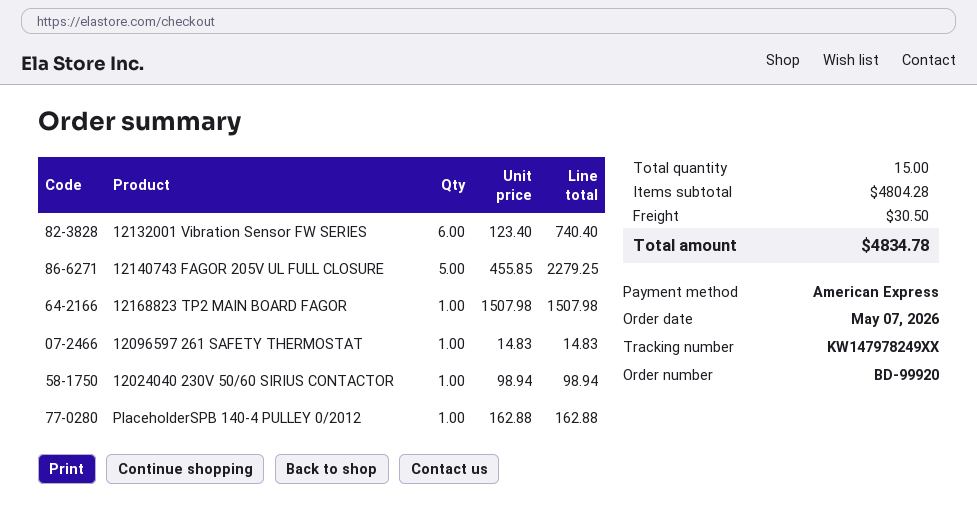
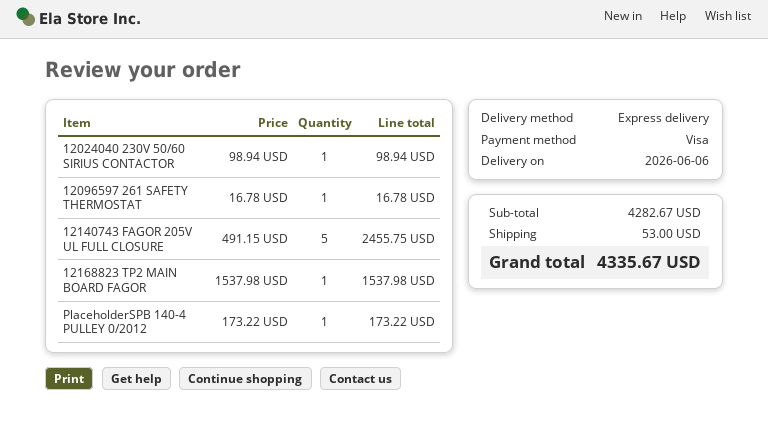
payment method: American Express -> Visa
12132001 Vibration Sensor FW SERIES: 6 x 123.40 = 740.40 -> none
12140743 FAGOR 205V UL FULL CLOSURE: 5 x 455.85 = 2279.25 -> 5 x 491.15 = 2455.75
12168823 TP2 MAIN BOARD FAGOR: 1 x 1507.98 = 1507.98 -> 1 x 1537.98 = 1537.98
12096597 261 SAFETY THERMOSTAT: 1 x 14.83 = 14.83 -> 1 x 16.78 = 16.78
PlaceholderSPB 140-4 PULLEY 0/2012: 1 x 162.88 = 162.88 -> 1 x 173.22 = 173.22
subtotal: 4804.28 -> 4282.67
shipping: 30.50 -> 53.00
total: 4834.78 -> 4335.67

